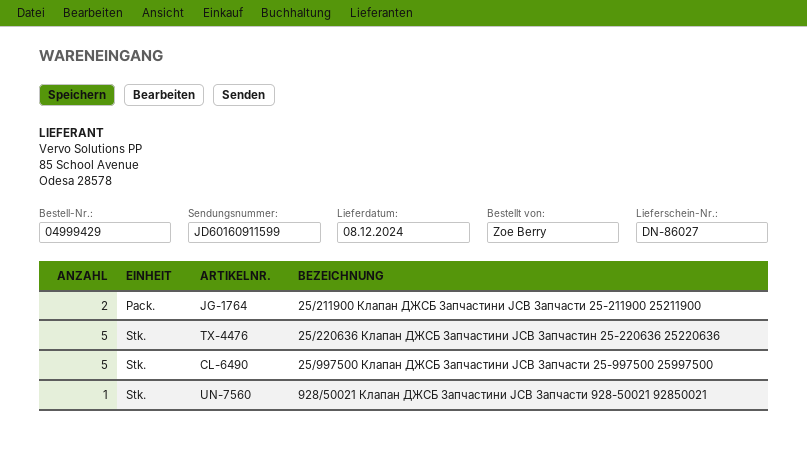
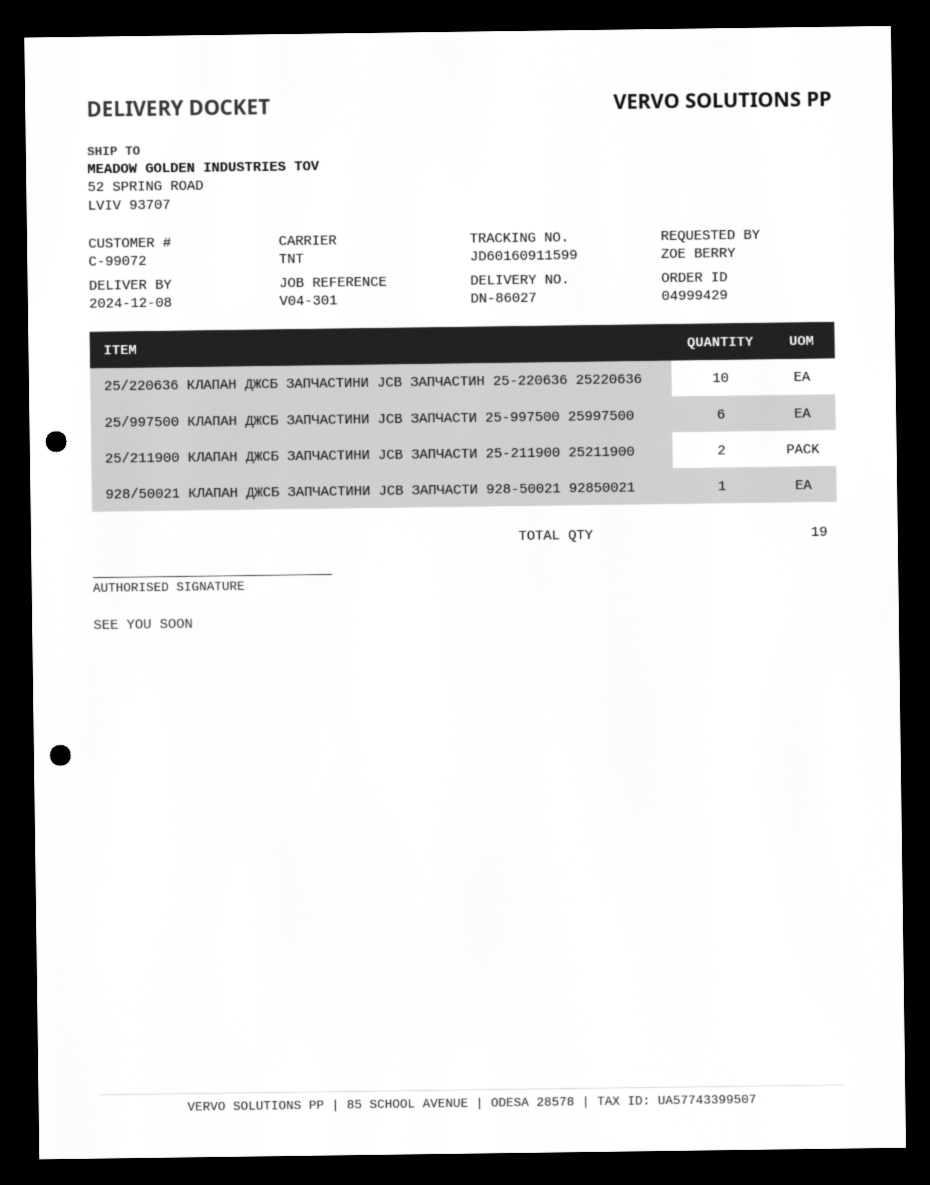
25/220636 Клапан ДЖСБ Запчастини JCB Запчастин 25-220636 25220636: 5 -> 10
25/997500 Клапан ДЖСБ Запчастини JCB Запчасти 25-997500 25997500: 5 -> 6

